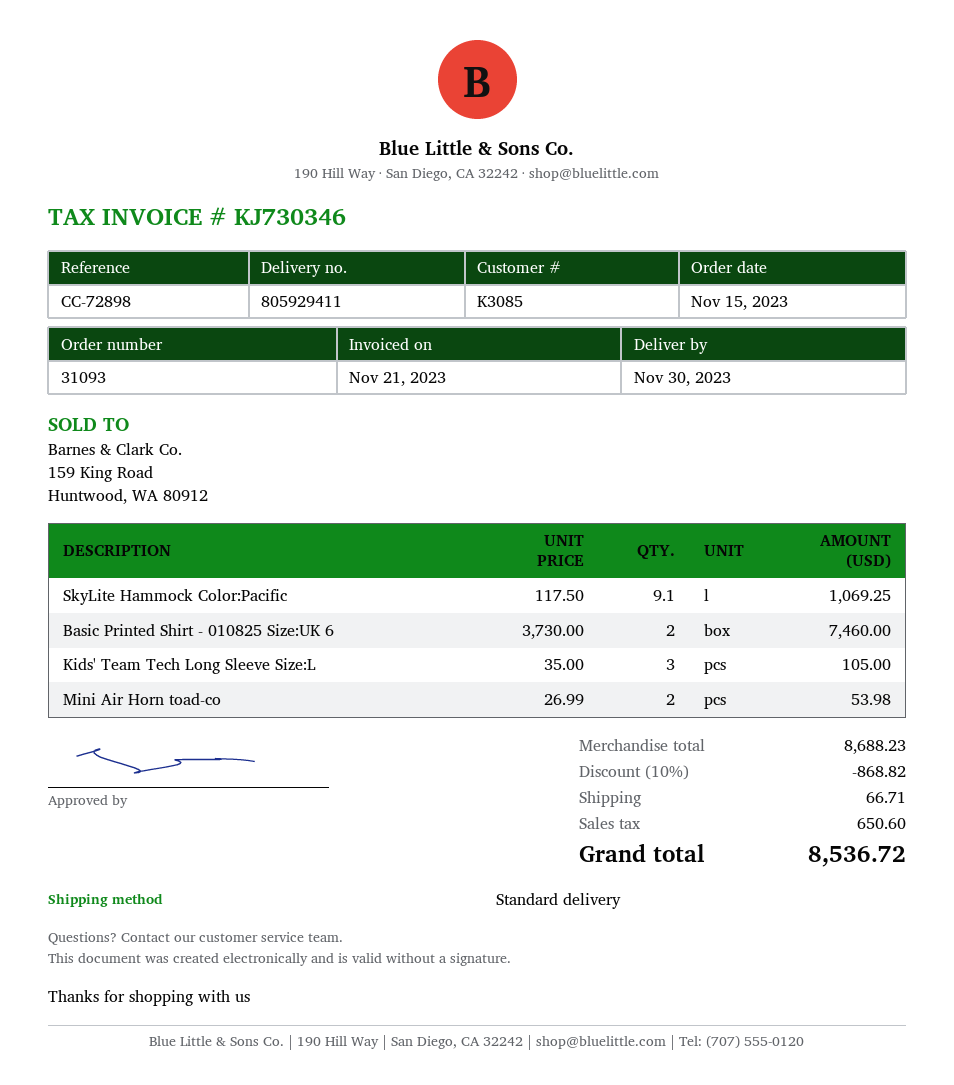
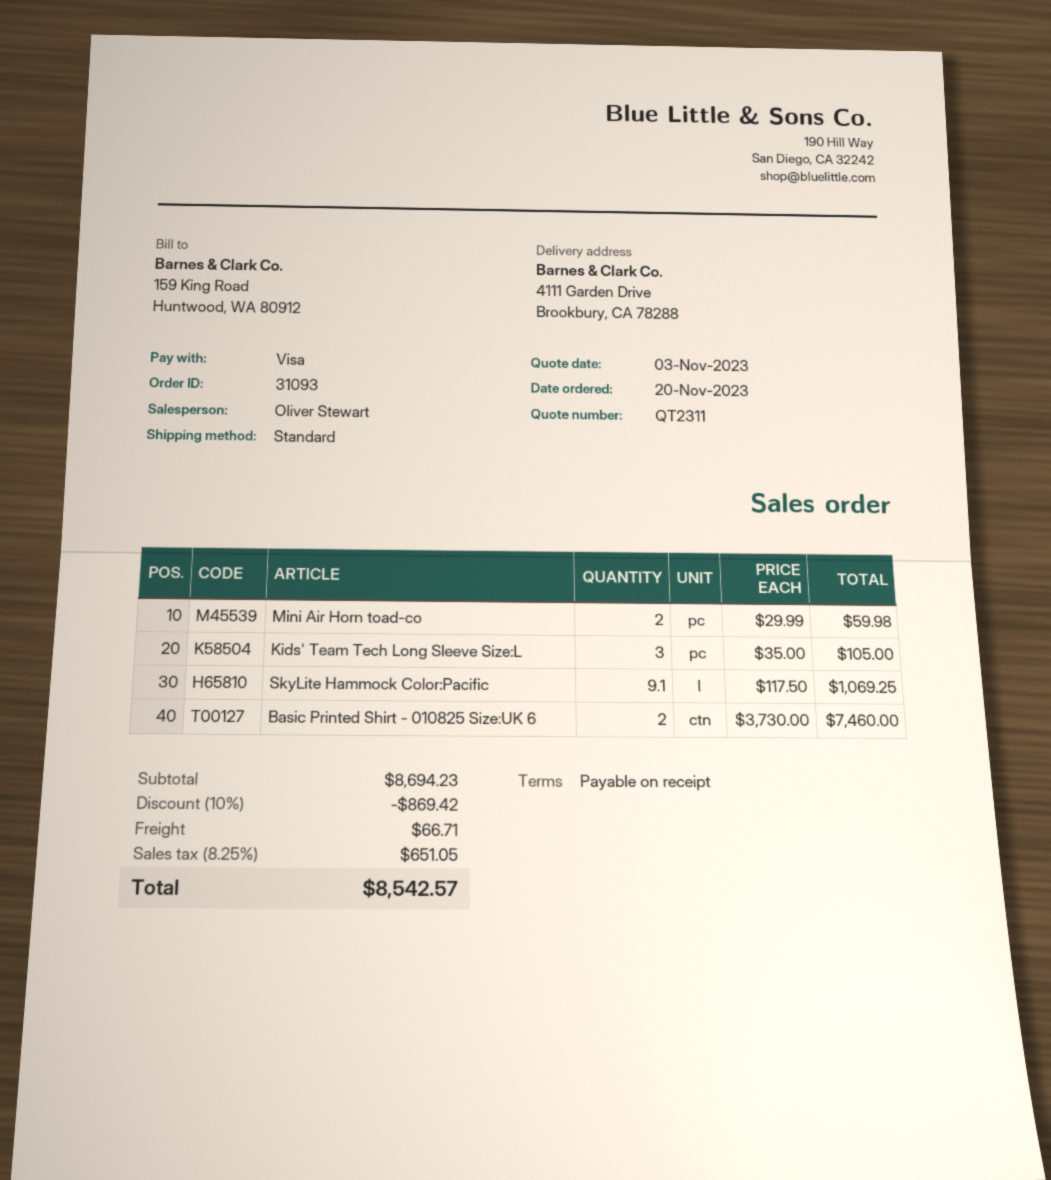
order date: 2023-11-15 -> 2023-11-20
Mini Air Horn toad-co: 2 x 26.99 = 53.98 -> 2 x 29.99 = 59.98
subtotal: 8688.23 -> 8694.23
discount: 10% = 868.82 -> 10% = 869.42
tax: 650.60 -> 651.05
total: 8536.72 -> 8542.57

